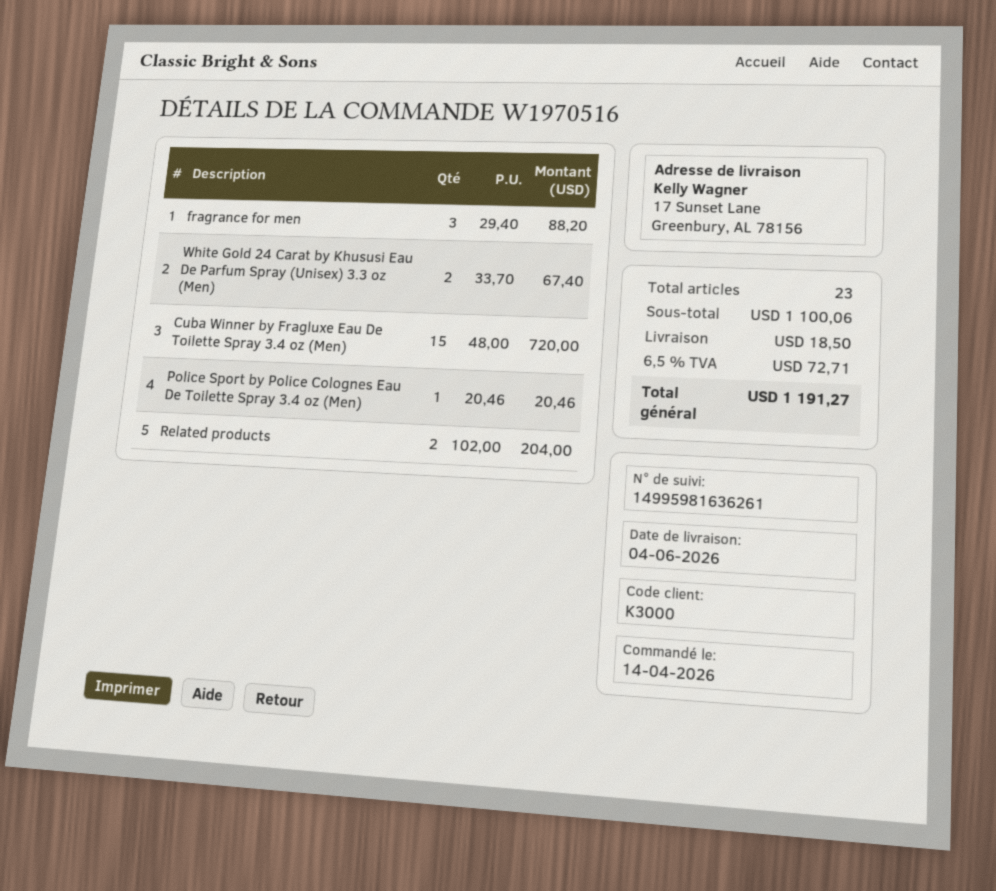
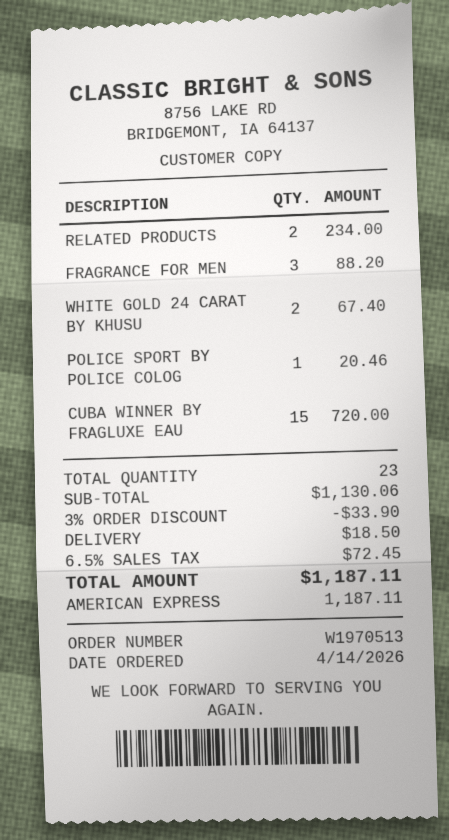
order number: W1970516 -> W1970513
Related products: 2 for 204.00 -> 2 for 234.00
subtotal: 1100.06 -> 1130.06
discount: none -> 3% = 33.90
tax: 6.5% = 72.71 -> 6.5% = 72.45
total: 1191.27 -> 1187.11

